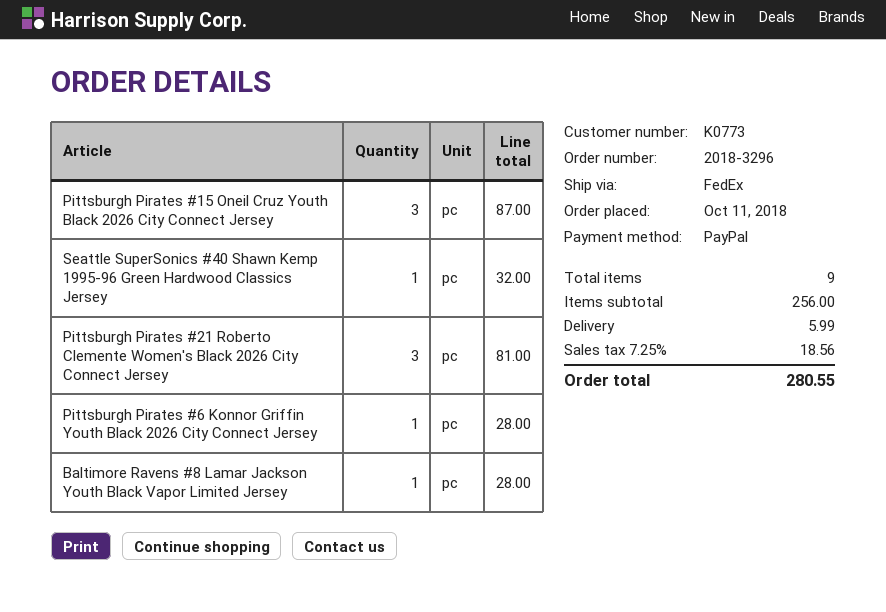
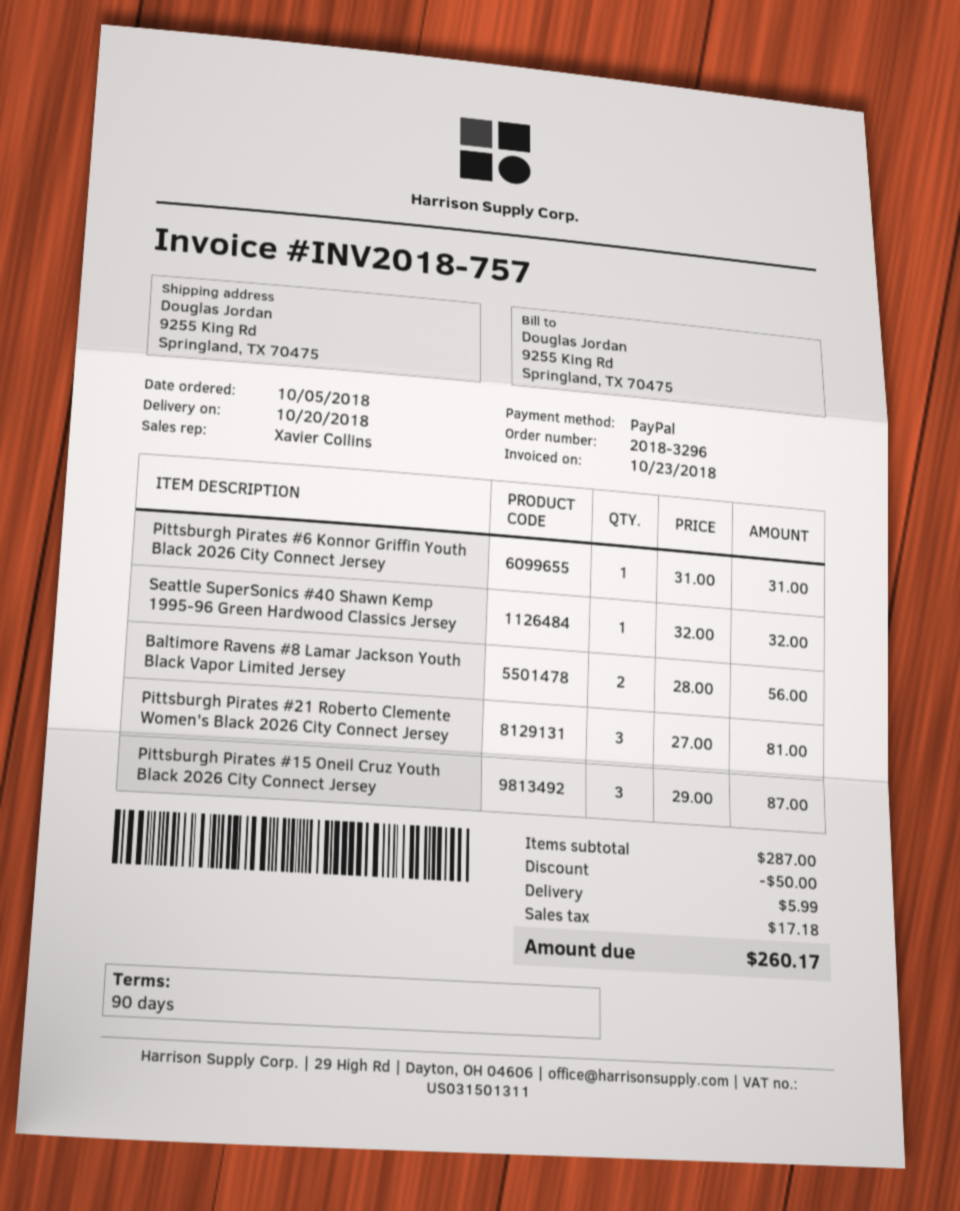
order date: 2018-10-11 -> 2018-10-05
Pittsburgh Pirates #6 Konnor Griffin Youth Black 2026 City Connect Jersey: 1 for 28.00 -> 1 for 31.00
Baltimore Ravens #8 Lamar Jackson Youth Black Vapor Limited Jersey: 1 for 28.00 -> 2 for 56.00
subtotal: 256.00 -> 287.00
discount: none -> 50.00
tax: 18.56 -> 17.18
total: 280.55 -> 260.17

